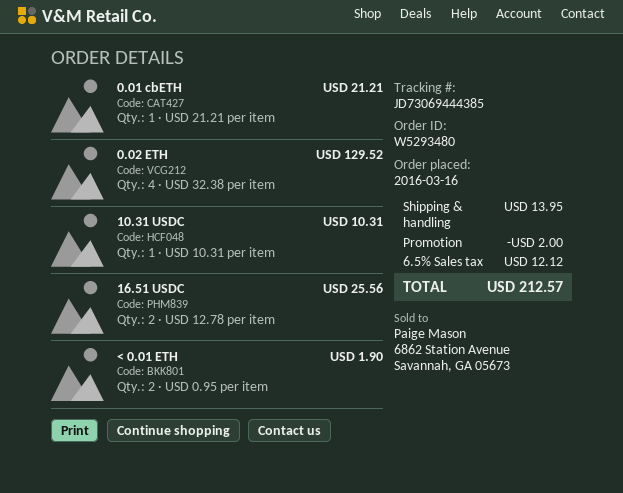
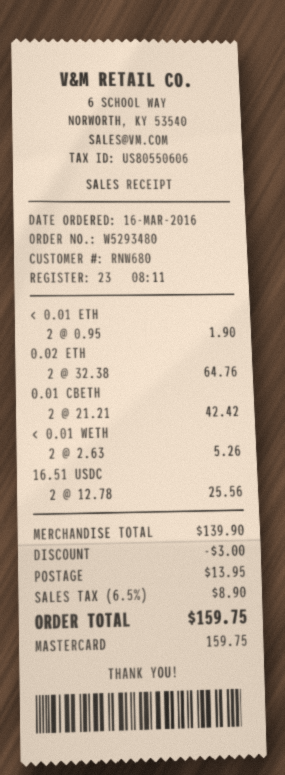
0.01 cbETH: 1 x 21.21 = 21.21 -> 2 x 21.21 = 42.42
0.02 ETH: 4 x 32.38 = 129.52 -> 2 x 32.38 = 64.76
10.31 USDC: 1 x 10.31 = 10.31 -> none
< 0.01 WETH: none -> 2 x 2.63 = 5.26
discount: 2.00 -> 3.00
tax: 6.5% = 12.12 -> 6.5% = 8.90
total: 212.57 -> 159.75

